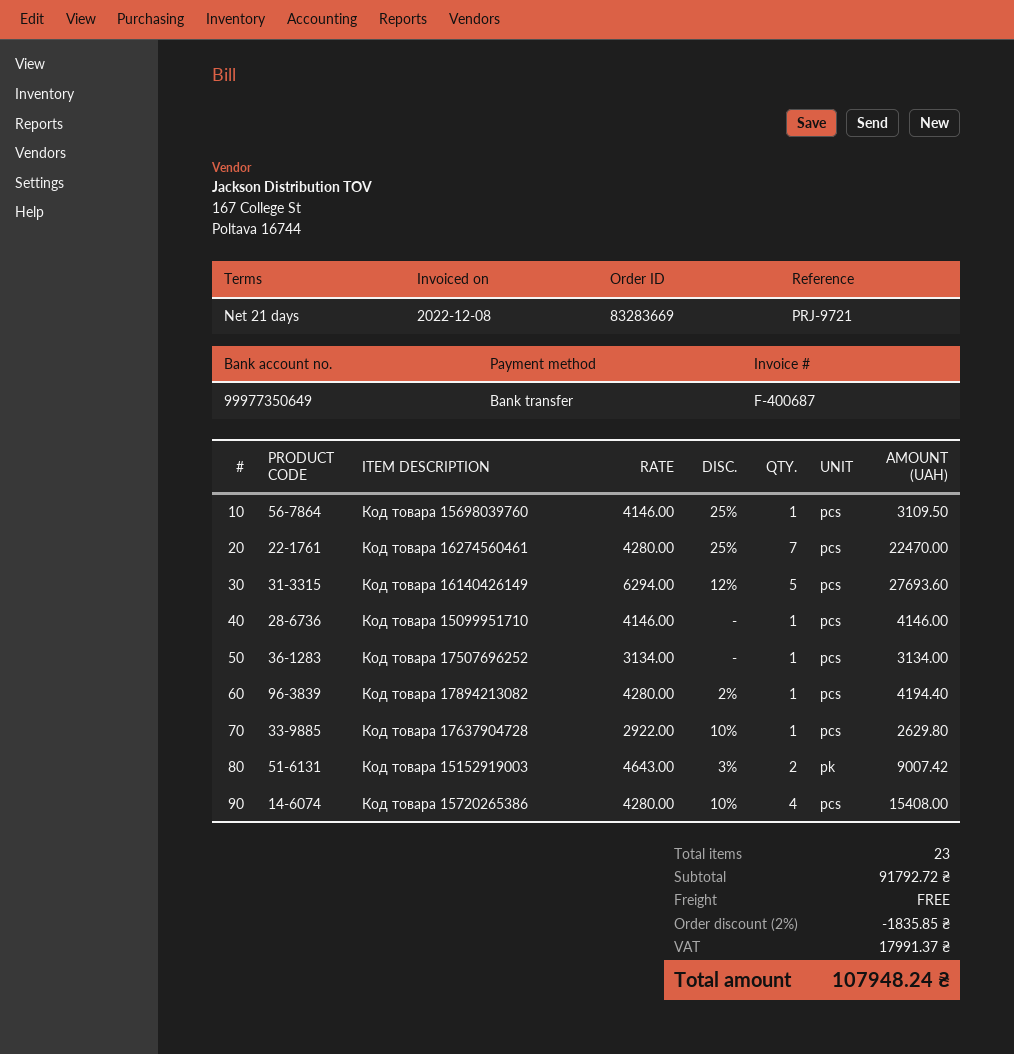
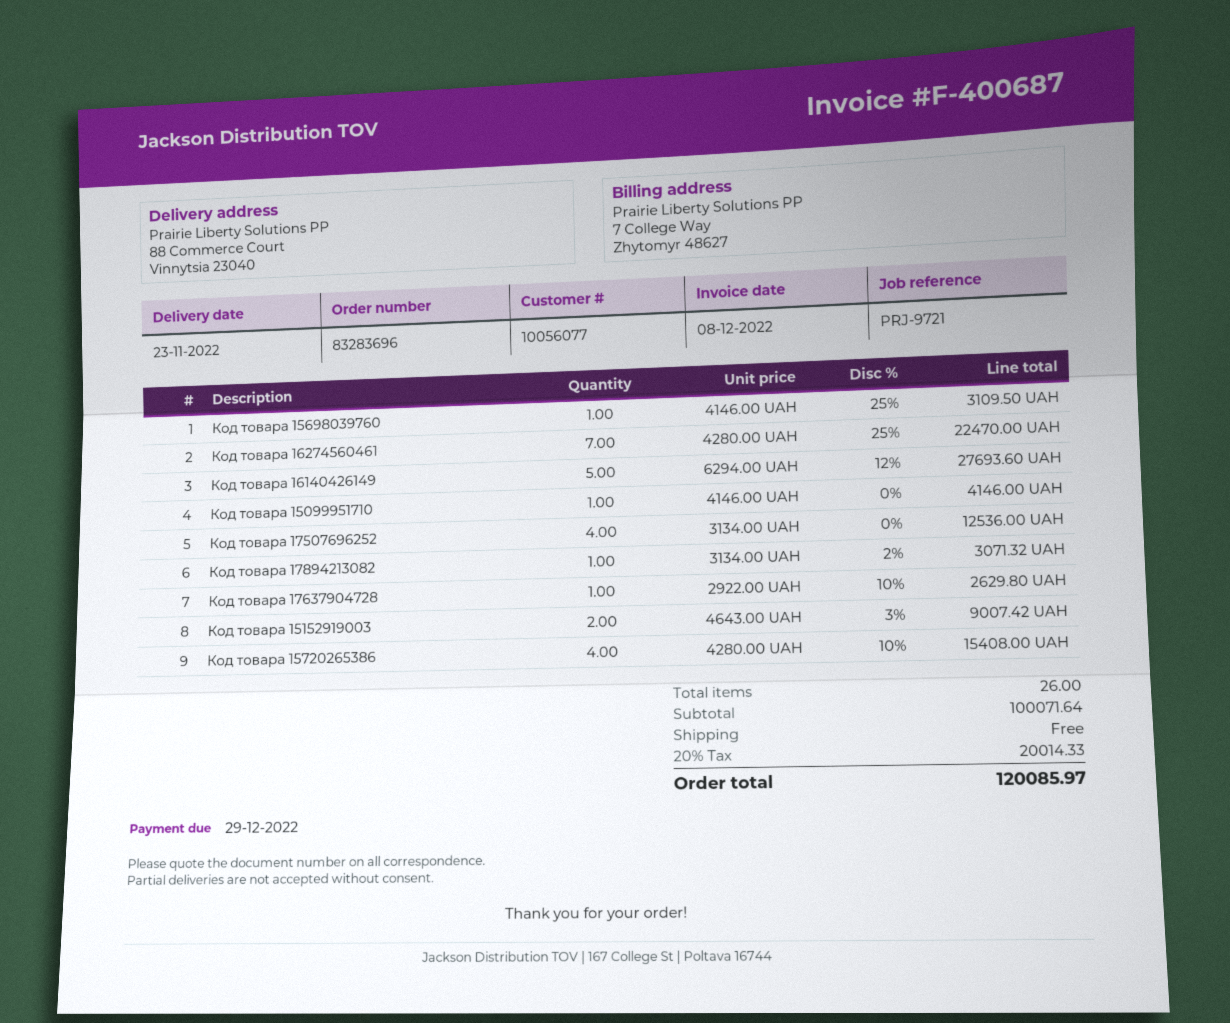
order number: 83283669 -> 83283696
Код товара 17507696252: 1 x 3134.00 = 3134.00 -> 4 x 3134.00 = 12536.00
Код товара 17894213082: 1 x 4280.00 - 2% = 4194.40 -> 1 x 3134.00 - 2% = 3071.32
total quantity: 23 -> 26
subtotal: 91792.72 -> 100071.64
discount: 2% = 1835.85 -> none
tax: 17991.37 -> 20014.33
total: 107948.24 -> 120085.97

